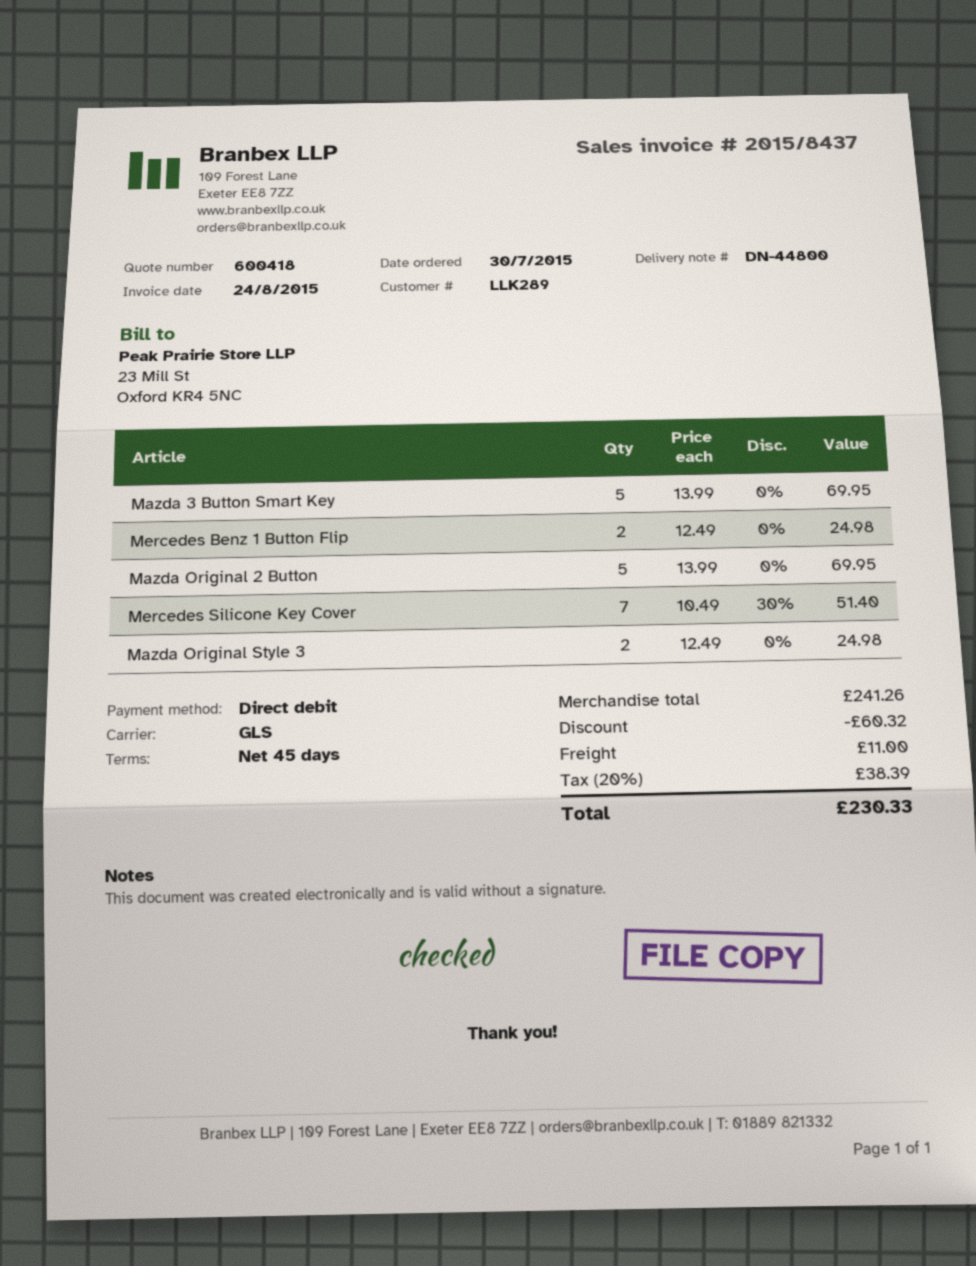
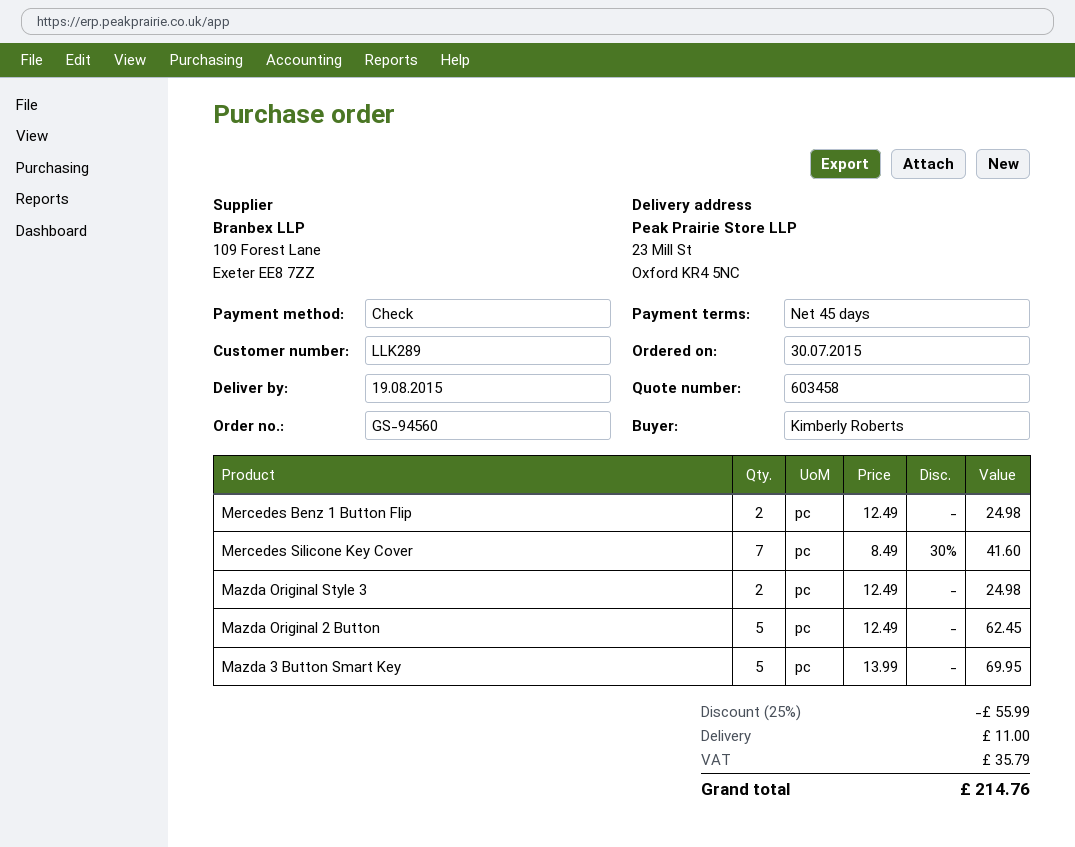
quote number: 600418 -> 603458
payment method: direct debit -> cheque
Mazda Original 2 Button: 5 x 13.99 = 69.95 -> 5 x 12.49 = 62.45
Mercedes Silicone Key Cover: 7 x 10.49 - 30% = 51.40 -> 7 x 8.49 - 30% = 41.60
discount: 60.32 -> 55.99
tax: 38.39 -> 35.79
total: 230.33 -> 214.76

